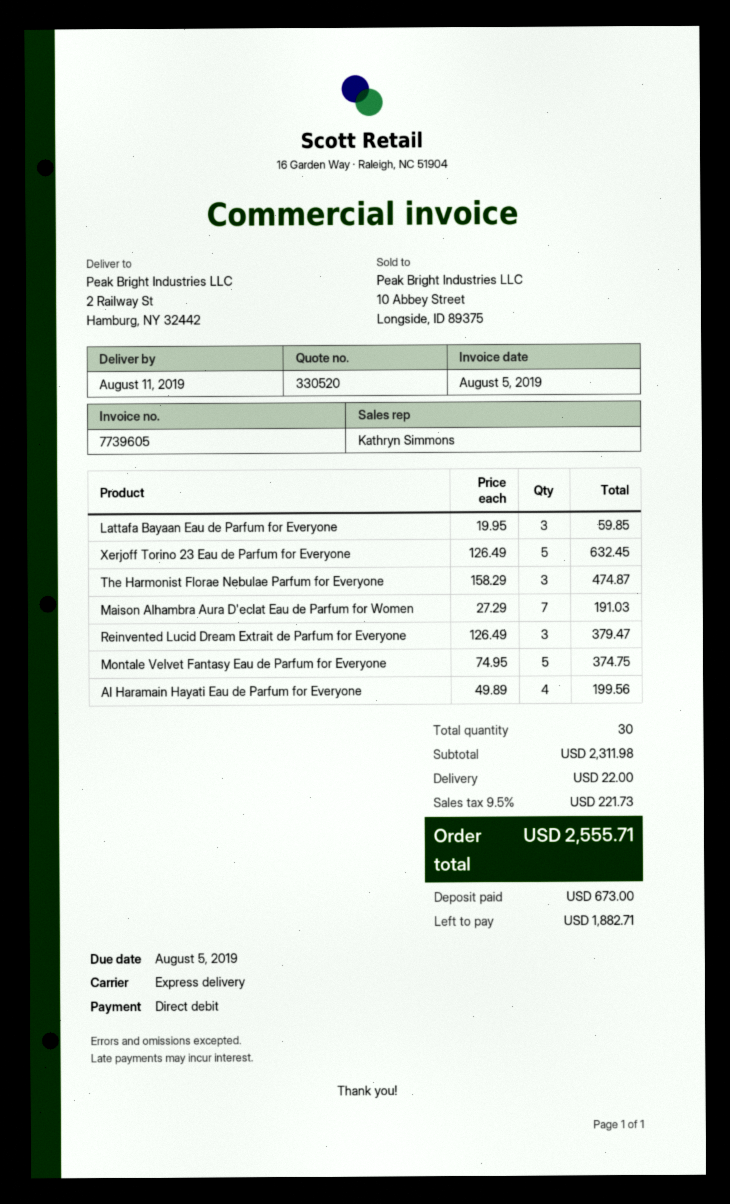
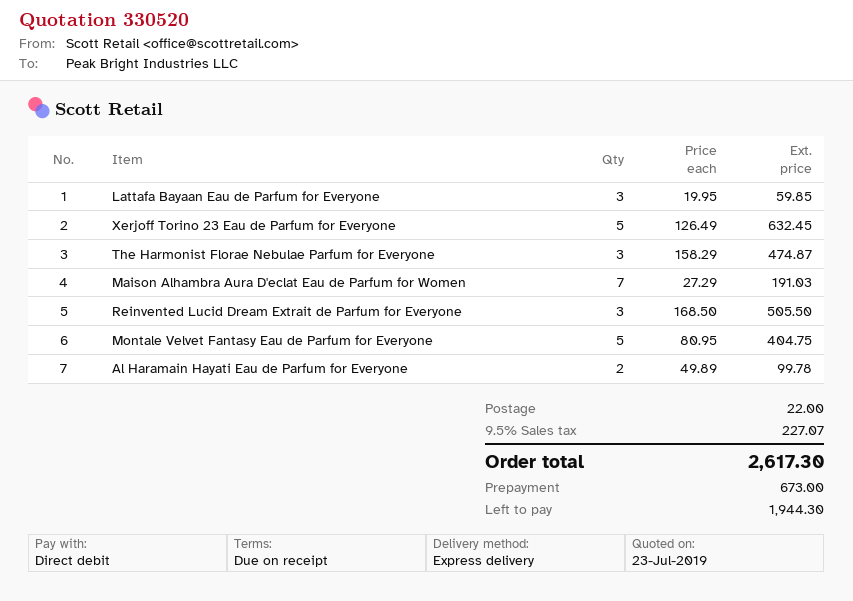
Reinvented Lucid Dream Extrait de Parfum for Everyone: 3 x 126.49 = 379.47 -> 3 x 168.50 = 505.50
Montale Velvet Fantasy Eau de Parfum for Everyone: 5 x 74.95 = 374.75 -> 5 x 80.95 = 404.75
Al Haramain Hayati Eau de Parfum for Everyone: 4 x 49.89 = 199.56 -> 2 x 49.89 = 99.78
tax: 9.5% = 221.73 -> 9.5% = 227.07
total: 2555.71 -> 2617.30
balance: 1882.71 -> 1944.30

